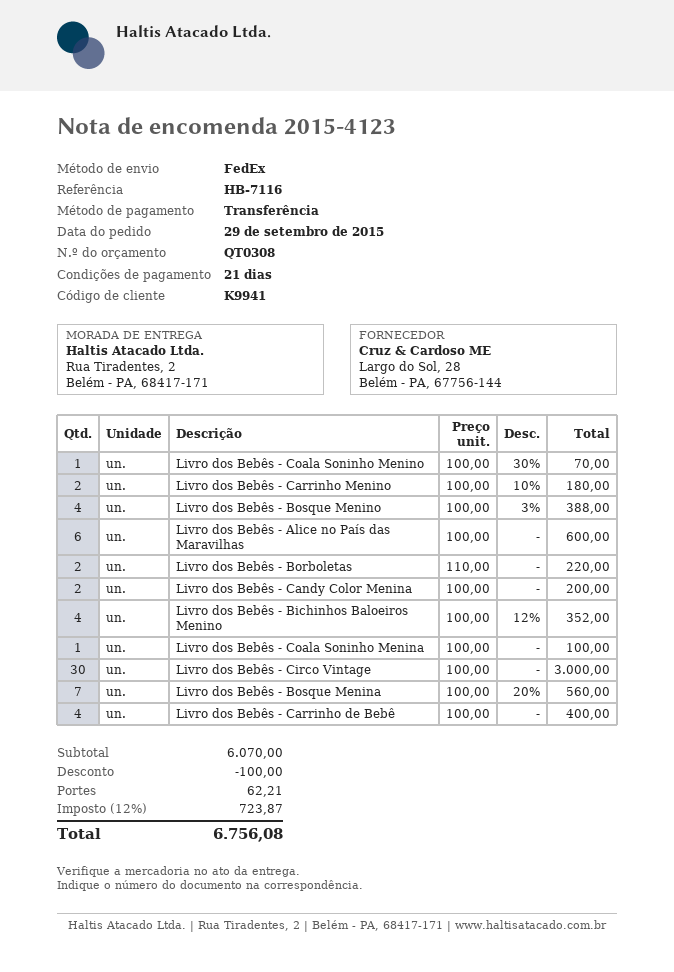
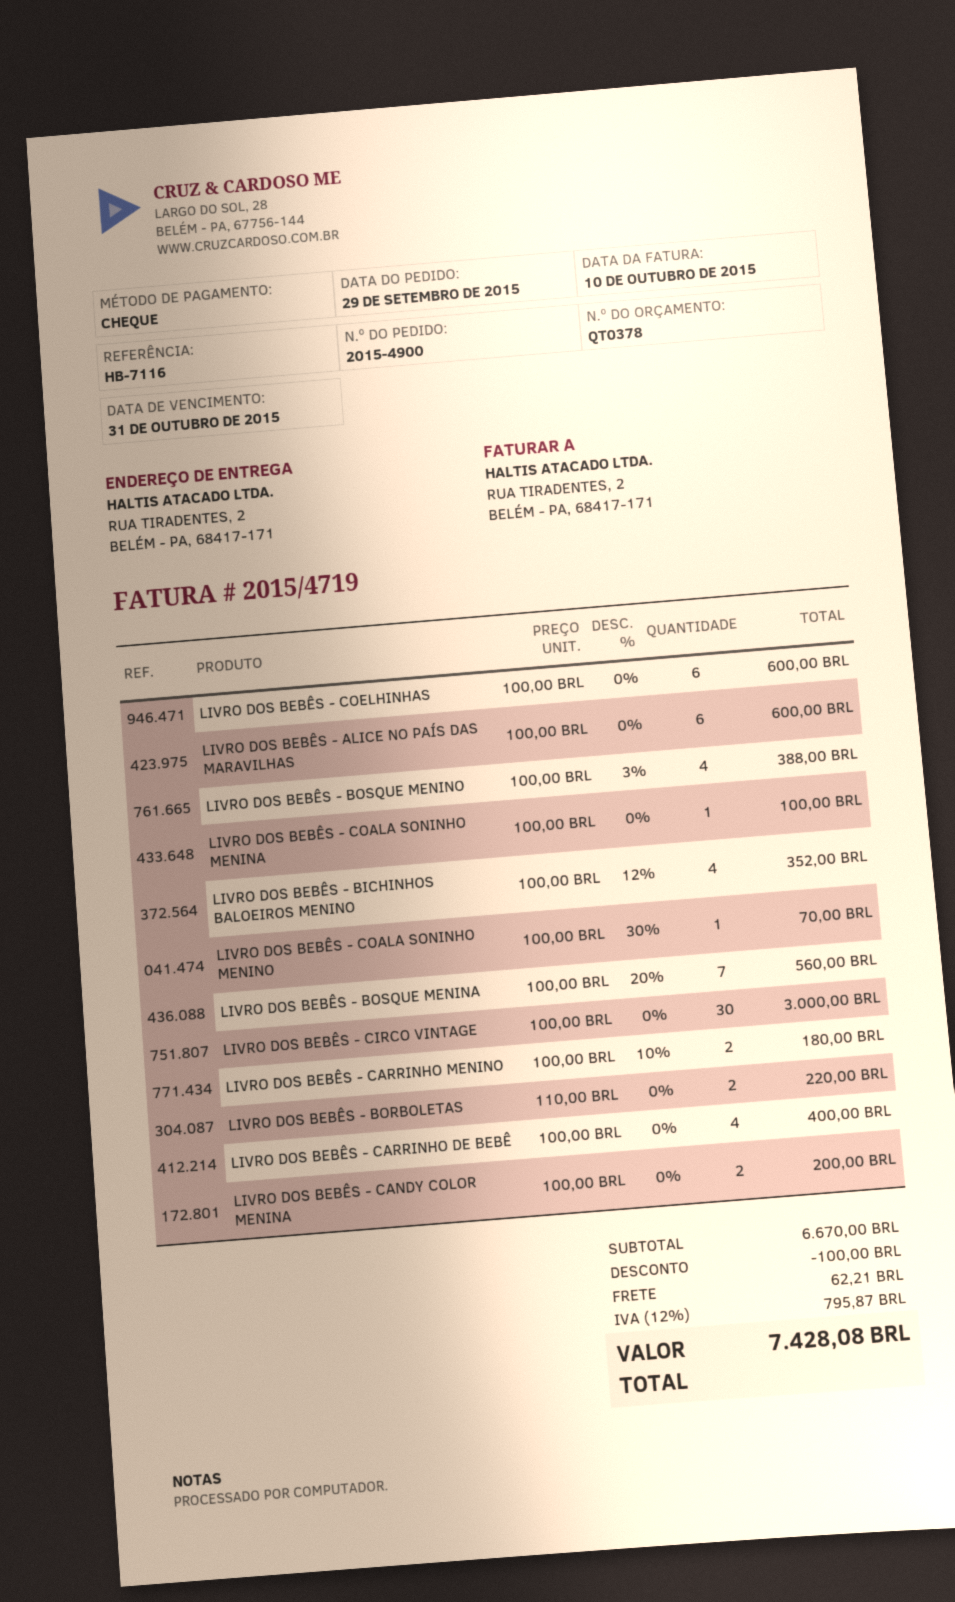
quote number: QT0308 -> QT0378
order number: 2015-4123 -> 2015-4900
payment method: bank transfer -> cheque
LIVRO DOS BEBÊS - COELHINHAS: none -> 6 x 100.00 = 600.00
subtotal: 6070.00 -> 6670.00
tax: 12% = 723.87 -> 12% = 795.87
total: 6756.08 -> 7428.08

